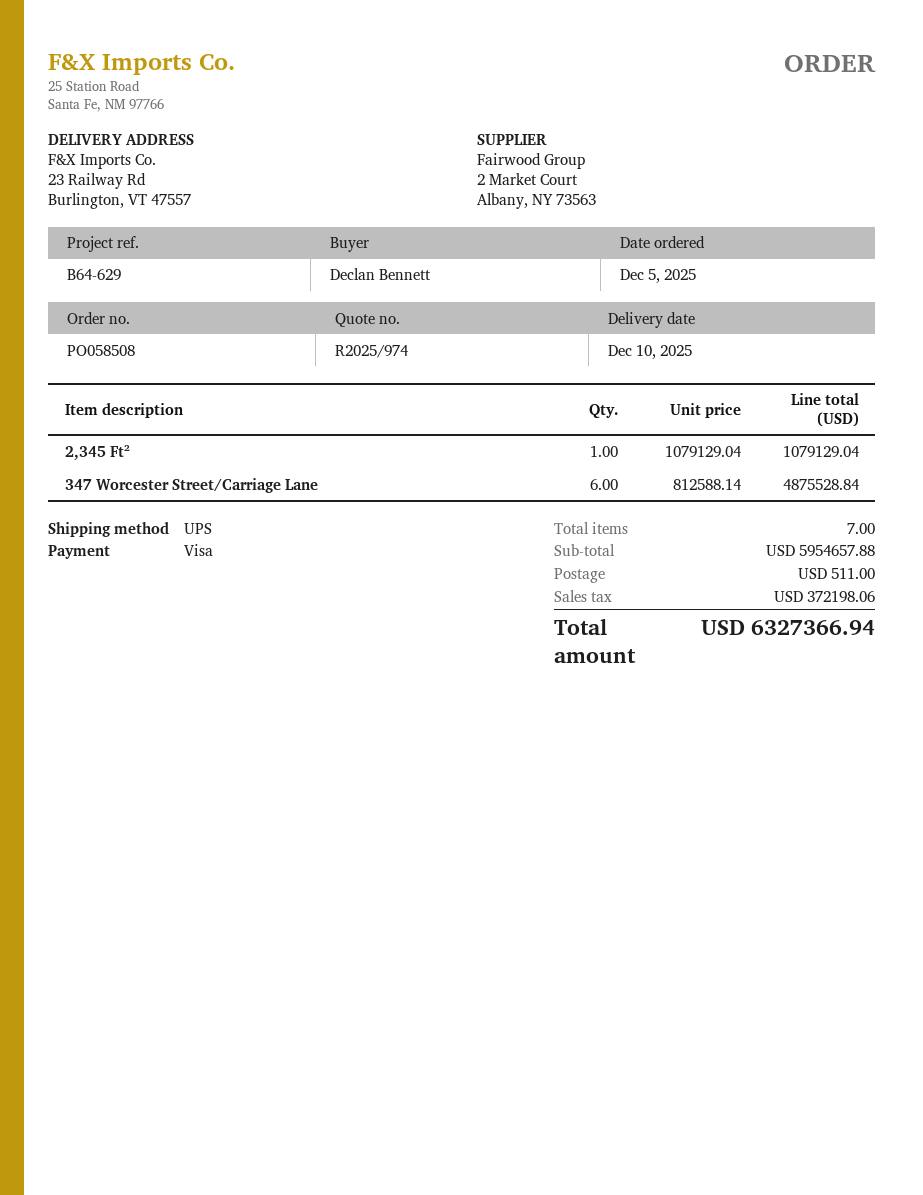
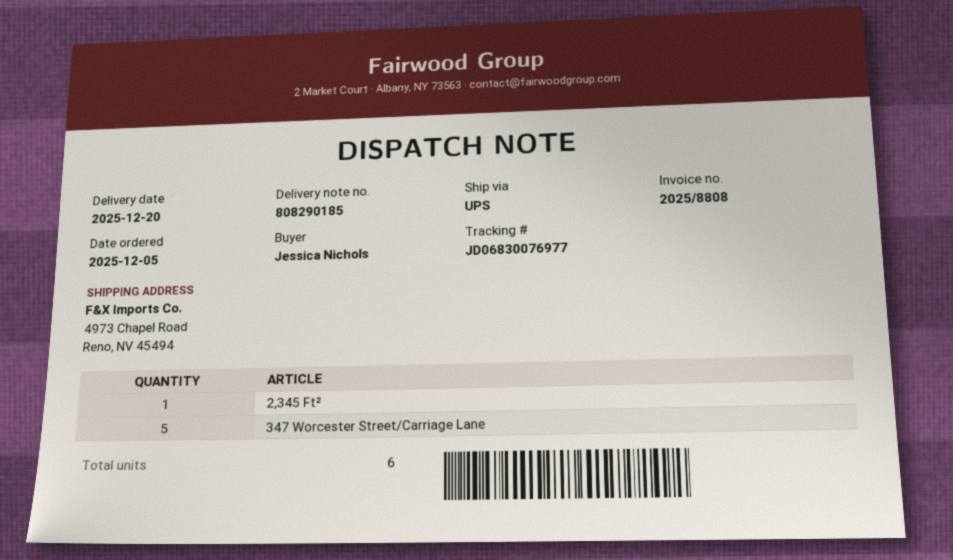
delivery date: 2025-12-10 -> 2025-12-20
ordered by: Declan Bennett -> Jessica Nichols
ship to: 23 Railway Rd, Burlington, VT 47557 -> 4973 Chapel Road, Reno, NV 45494
347 Worcester Street/Carriage Lane: 6 -> 5
total quantity: 7 -> 6

